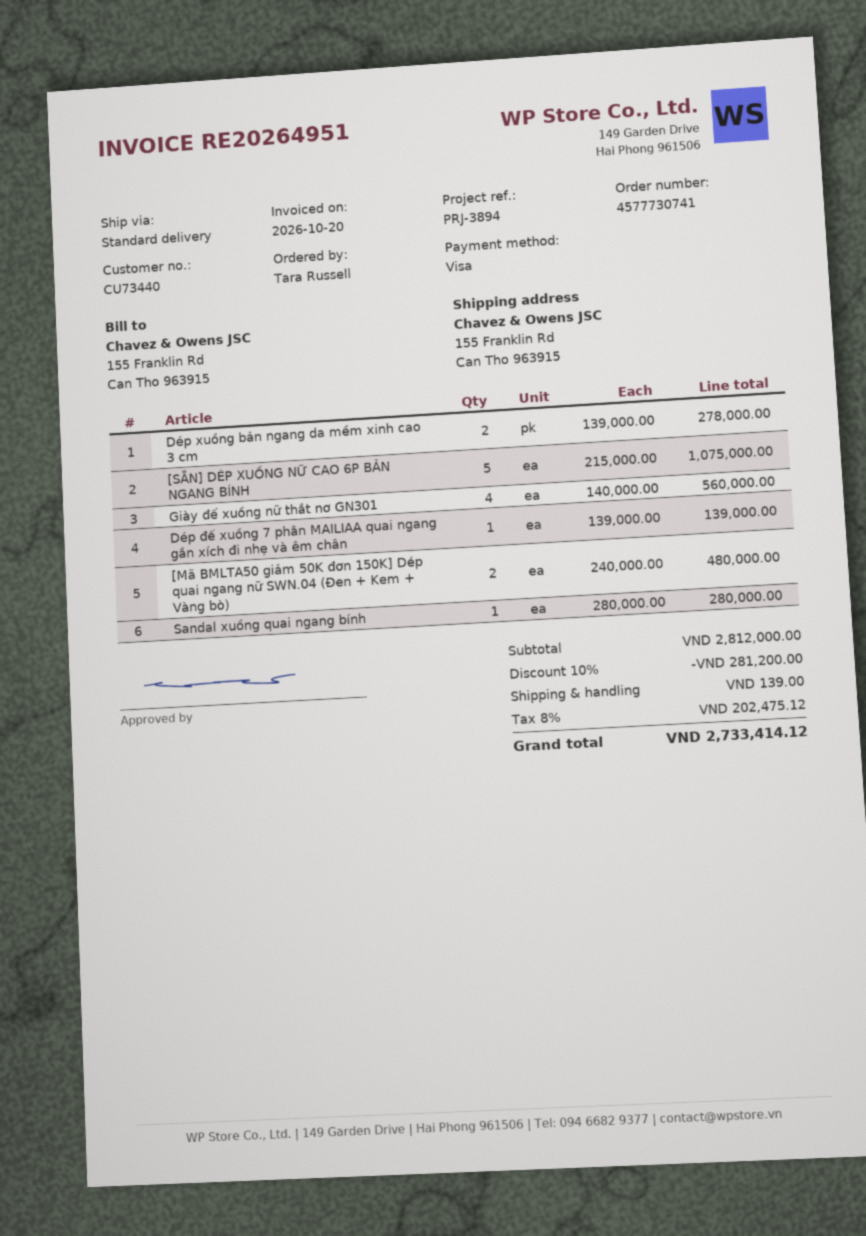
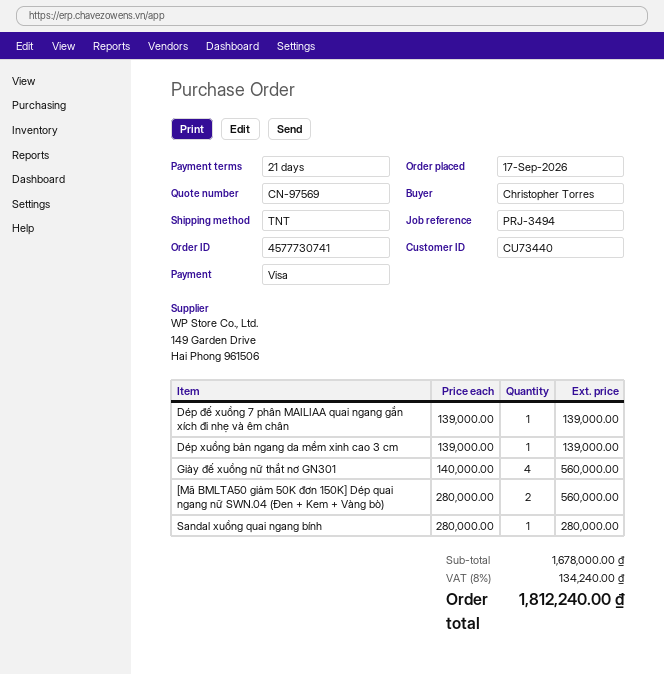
reference: PRJ-3894 -> PRJ-3494
ordered by: Tara Russell -> Christopher Torres
shipping method: standard -> TNT
Dép xuồng bản ngang da mềm xinh cao 3 cm: 2 x 139000.00 = 278000.00 -> 1 x 139000.00 = 139000.00
[SẴN] DÉP XUỒNG NỮ CAO 6P BẢN NGANG BÍNH: 5 x 215000.00 = 1075000.00 -> none
[Mã BMLTA50 giảm 50K đơn 150K] Dép quai ngang nữ SWN.04 (Đen + Kem + Vàng bò): 2 x 240000.00 = 480000.00 -> 2 x 280000.00 = 560000.00
subtotal: 2812000.00 -> 1678000.00
discount: 10% = 281200.00 -> none
shipping: 139.00 -> none
tax: 8% = 202475.12 -> 8% = 134240.00
total: 2733414.12 -> 1812240.00

